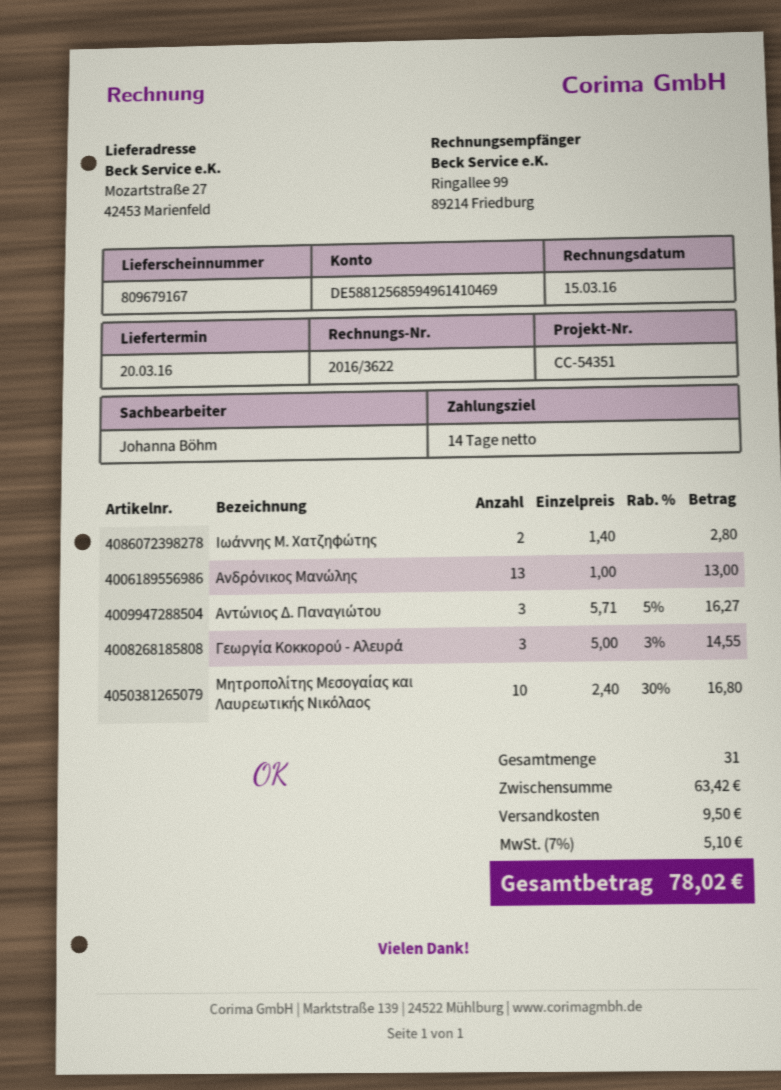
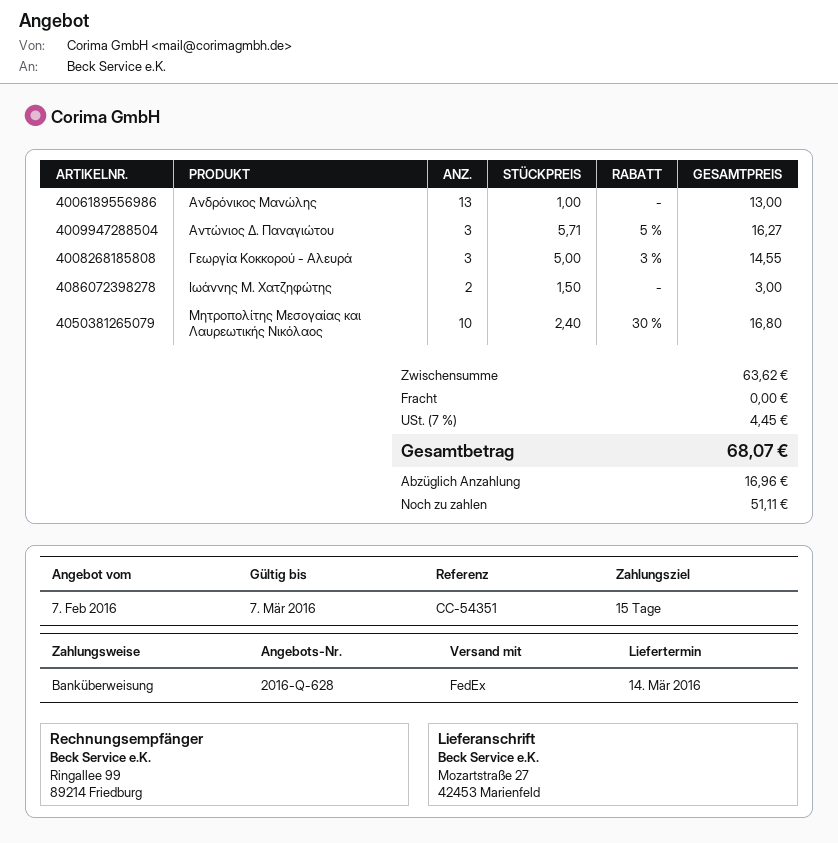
delivery date: 2016-03-20 -> 2016-03-14
payment terms: 14 days -> 15 days
Ιωάννης Μ. Χατζηφώτης: 2 x 1.40 = 2.80 -> 2 x 1.50 = 3.00
subtotal: 63.42 -> 63.62
shipping: 9.50 -> 0.00
tax: 7% = 5.10 -> 7% = 4.45
total: 78.02 -> 68.07

